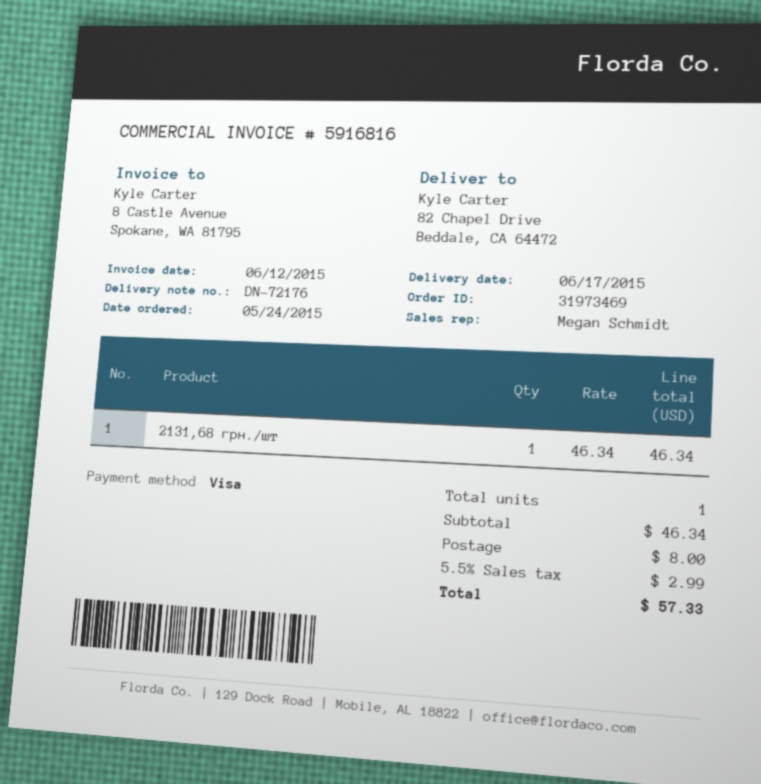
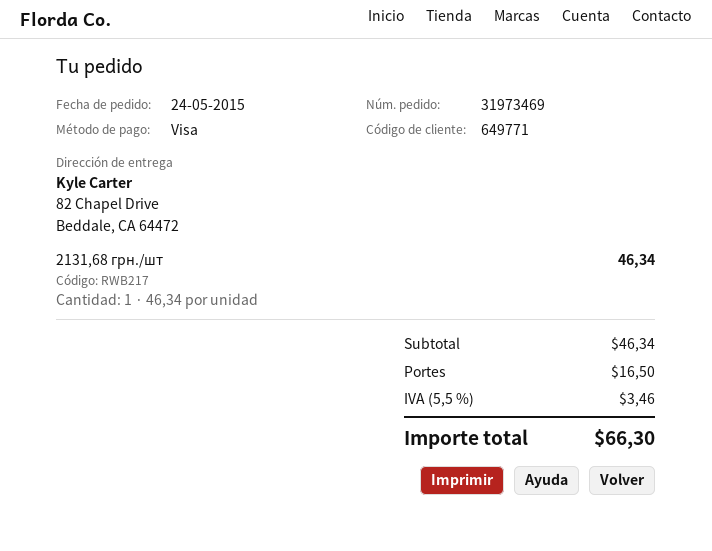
shipping: 8.00 -> 16.50
tax: 5.5% = 2.99 -> 5.5% = 3.46
total: 57.33 -> 66.30

